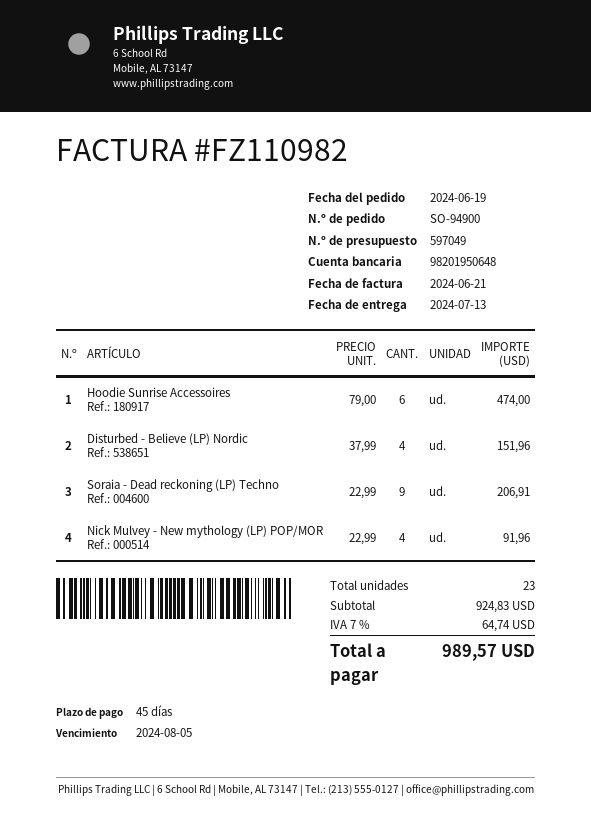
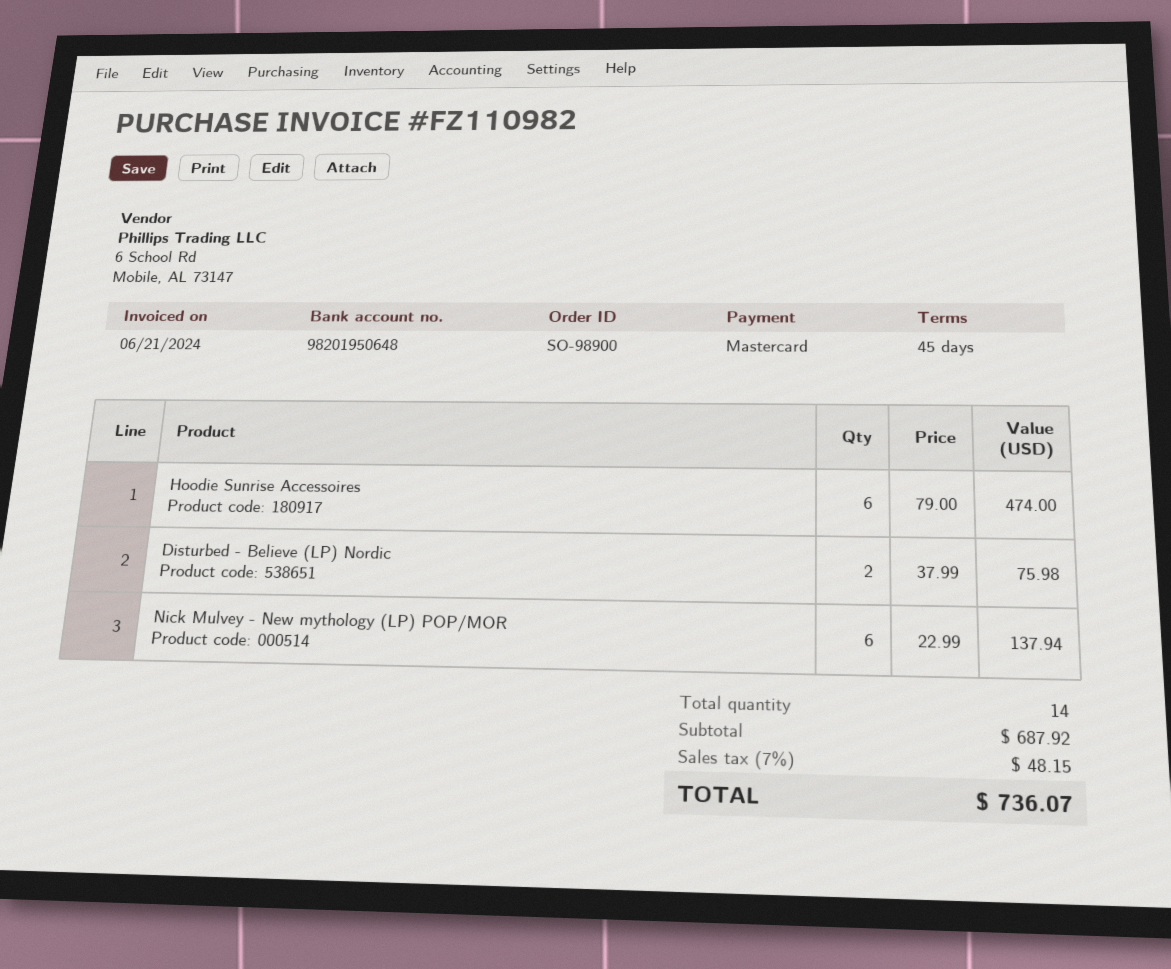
order number: SO-94900 -> SO-98900
Disturbed - Believe (LP) Nordic: 4 x 37.99 = 151.96 -> 2 x 37.99 = 75.98
Soraia - Dead reckoning (LP) Techno: 9 x 22.99 = 206.91 -> none
Nick Mulvey - New mythology (LP) POP/MOR: 4 x 22.99 = 91.96 -> 6 x 22.99 = 137.94
total quantity: 23 -> 14
subtotal: 924.83 -> 687.92
tax: 7% = 64.74 -> 7% = 48.15
total: 989.57 -> 736.07

